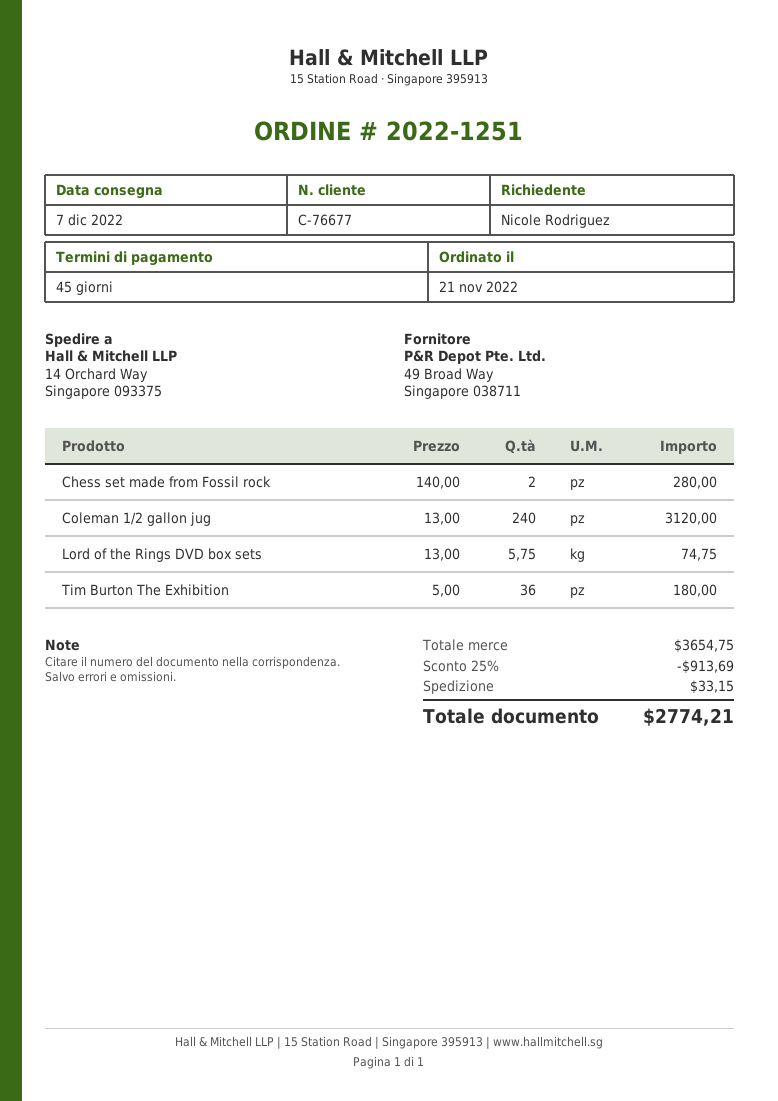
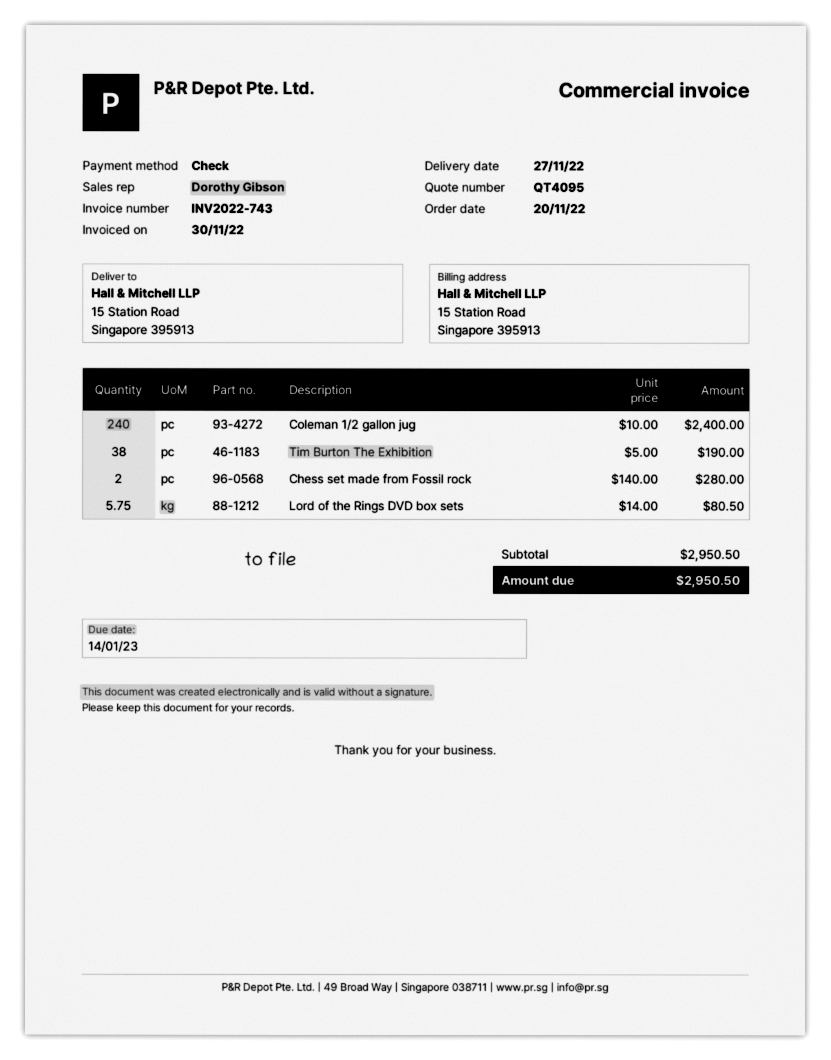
order date: 2022-11-21 -> 2022-11-20
delivery date: 2022-12-07 -> 2022-11-27
ship to: 14 Orchard Way, Singapore 093375 -> 15 Station Road, Singapore 395913
Coleman 1/2 gallon jug: 240 x 13.00 = 3120.00 -> 240 x 10.00 = 2400.00
Lord of the Rings DVD box sets: 5.75 x 13.00 = 74.75 -> 5.75 x 14.00 = 80.50
Tim Burton The Exhibition: 36 x 5.00 = 180.00 -> 38 x 5.00 = 190.00
subtotal: 3654.75 -> 2950.50
discount: 25% = 913.69 -> none
shipping: 33.15 -> none
total: 2774.21 -> 2950.50

